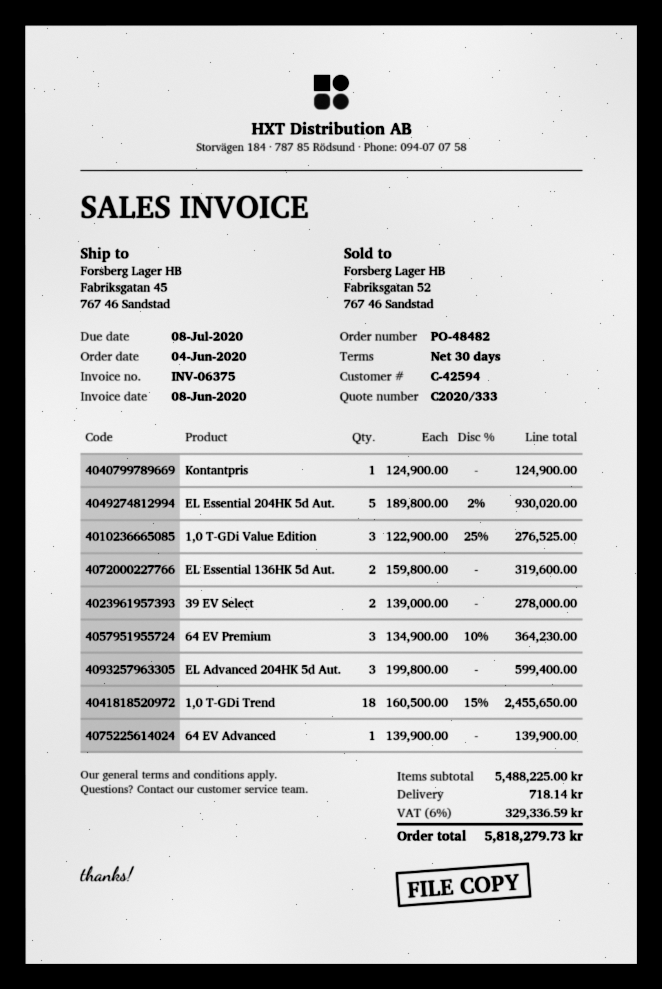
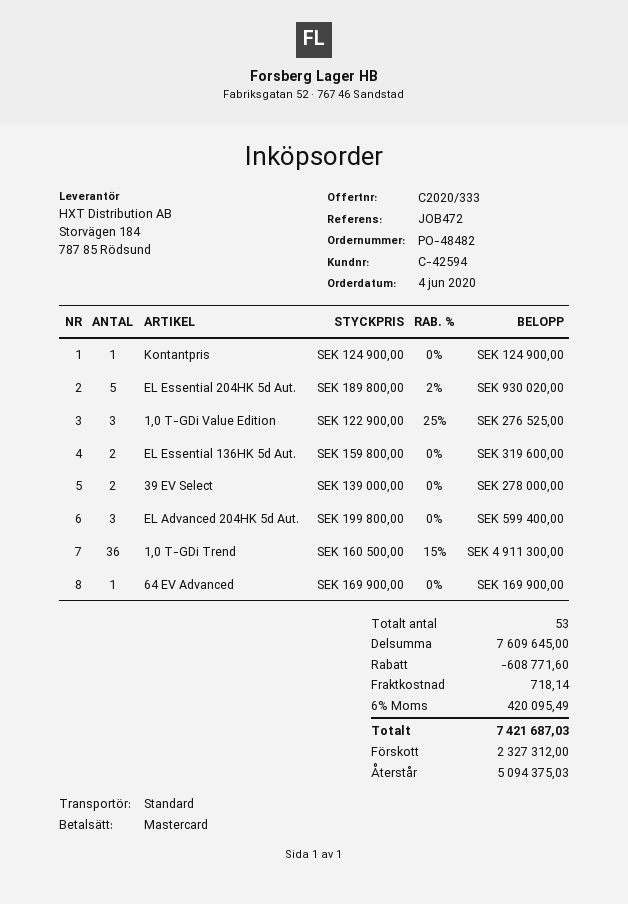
64 EV Premium: 3 x 134900.00 - 10% = 364230.00 -> none
1,0 T-GDi Trend: 18 x 160500.00 - 15% = 2455650.00 -> 36 x 160500.00 - 15% = 4911300.00
64 EV Advanced: 1 x 139900.00 = 139900.00 -> 1 x 169900.00 = 169900.00
subtotal: 5488225.00 -> 7609645.00
discount: none -> 608771.60
tax: 6% = 329336.59 -> 6% = 420095.49
total: 5818279.73 -> 7421687.03

